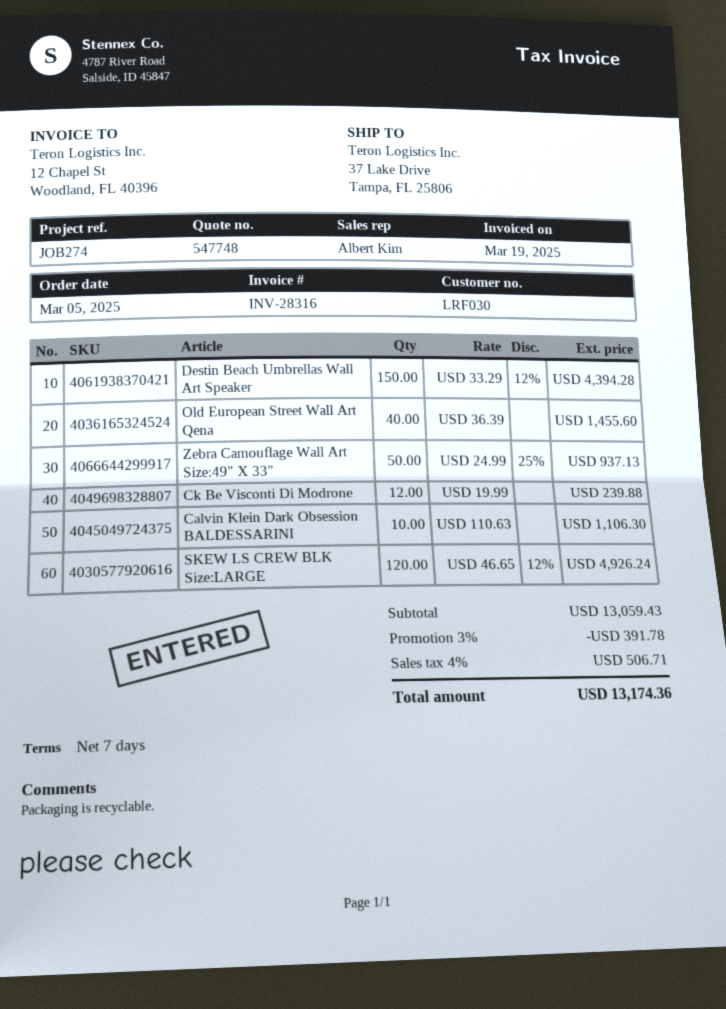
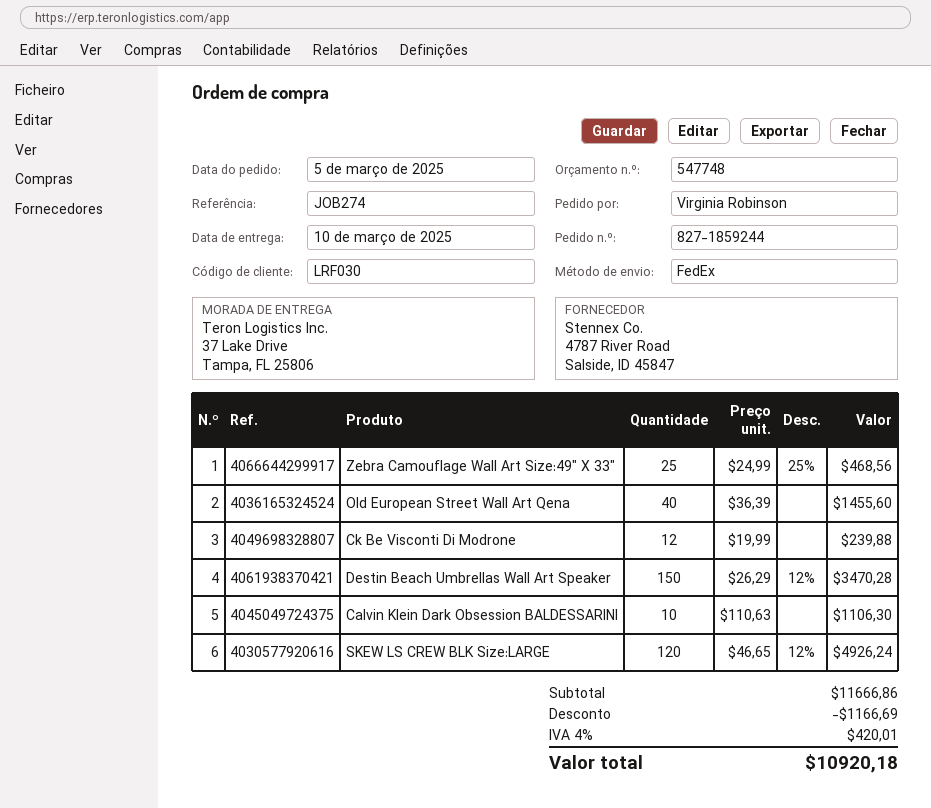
Destin Beach Umbrellas Wall Art Speaker: 150 x 33.29 - 12% = 4394.28 -> 150 x 26.29 - 12% = 3470.28
Zebra Camouflage Wall Art Size:49" X 33": 50 x 24.99 - 25% = 937.13 -> 25 x 24.99 - 25% = 468.56
subtotal: 13059.43 -> 11666.86
discount: 391.78 -> 1166.69
tax: 4% = 506.71 -> 4% = 420.01
total: 13174.36 -> 10920.18

